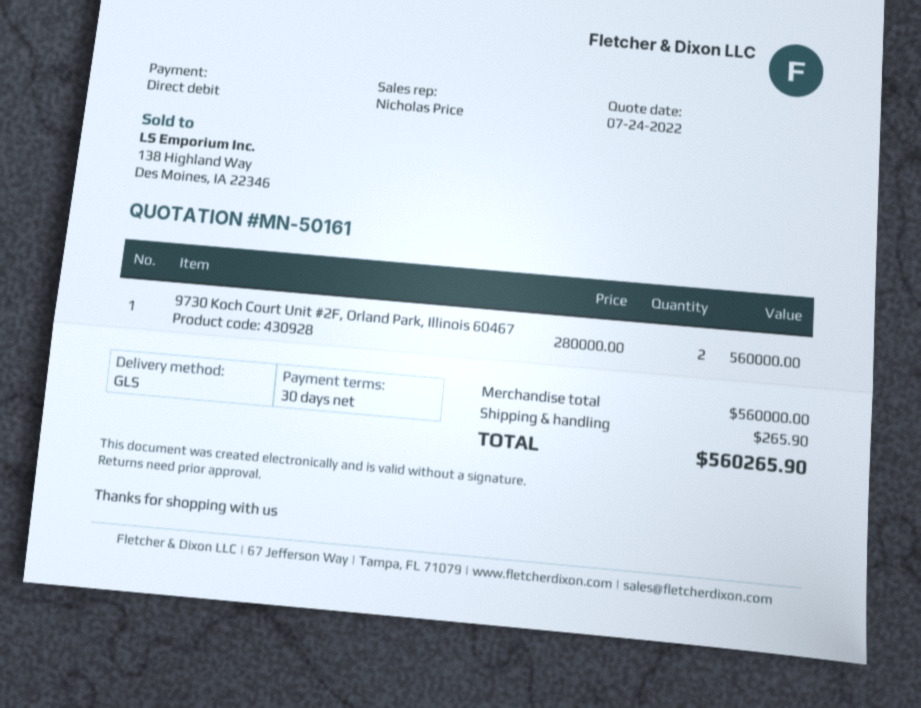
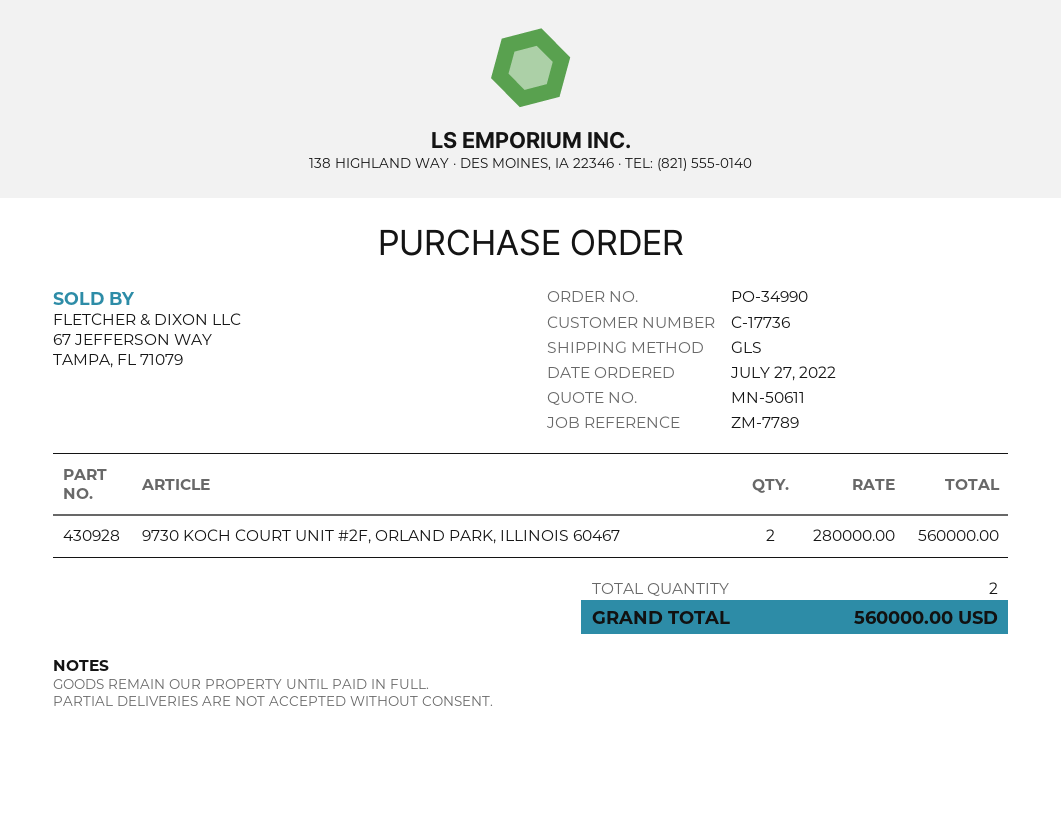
quote number: MN-50161 -> MN-50611
shipping: 265.90 -> none
total: 560265.90 -> 560000.00

